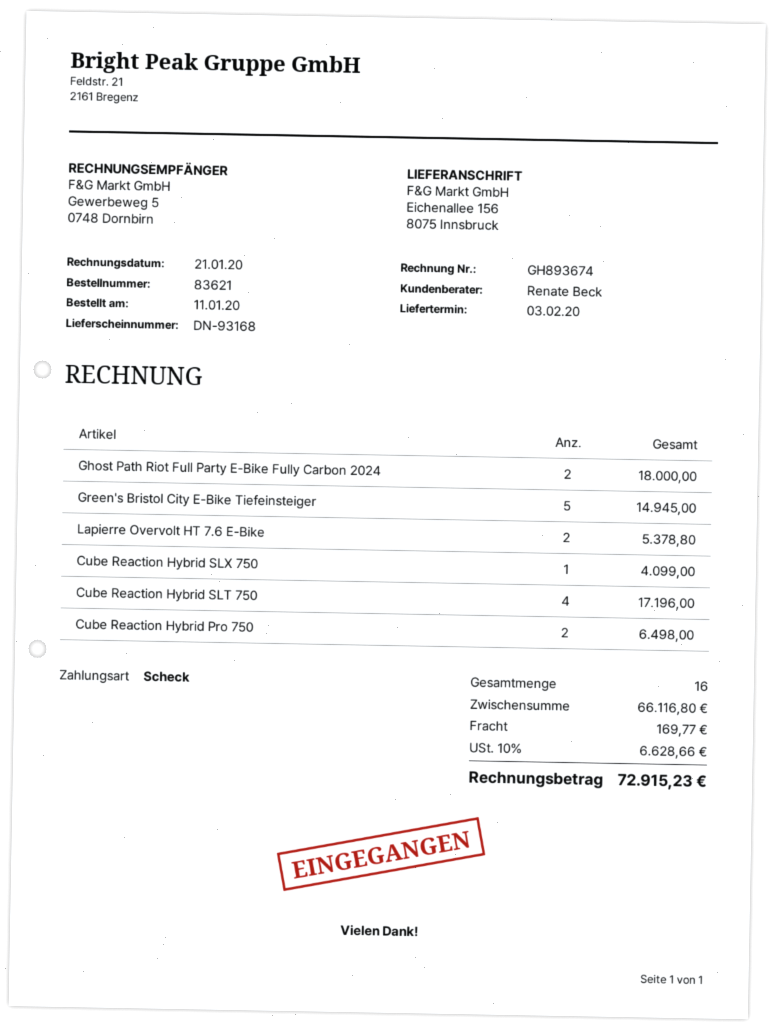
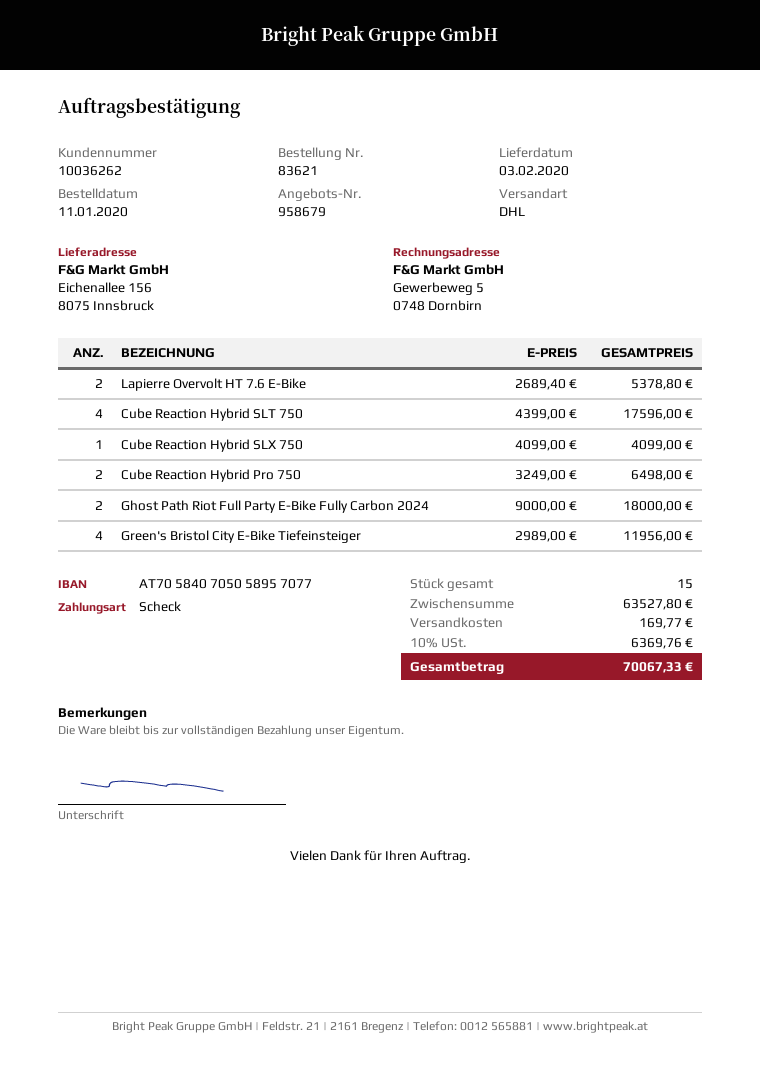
Green's Bristol City E-Bike Tiefeinsteiger: 5 for 14945.00 -> 4 for 11956.00
Cube Reaction Hybrid SLT 750: 4 for 17196.00 -> 4 for 17596.00
total quantity: 16 -> 15
subtotal: 66116.80 -> 63527.80
tax: 10% = 6628.66 -> 10% = 6369.76
total: 72915.23 -> 70067.33

